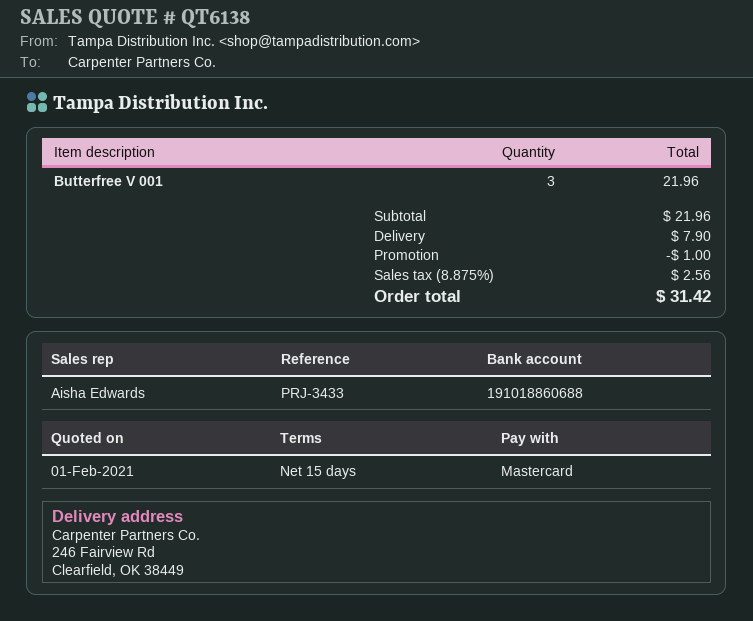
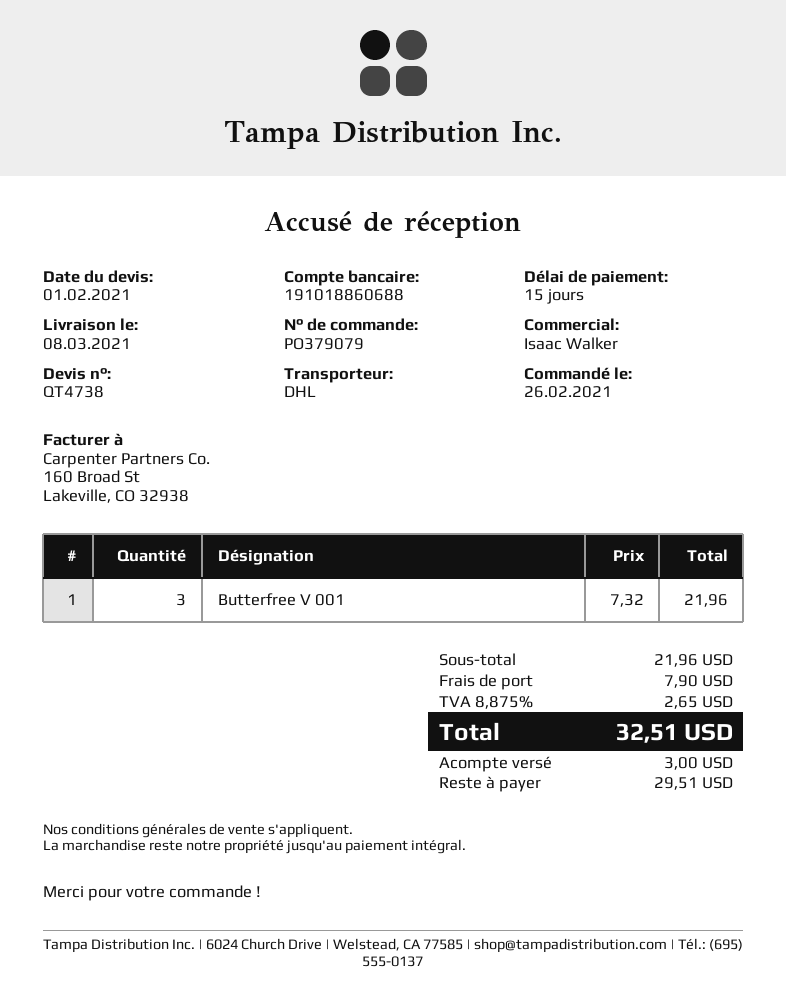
quote number: QT6138 -> QT4738
sales rep: Aisha Edwards -> Isaac Walker
discount: 1.00 -> none
tax: 8.875% = 2.56 -> 8.875% = 2.65
total: 31.42 -> 32.51

